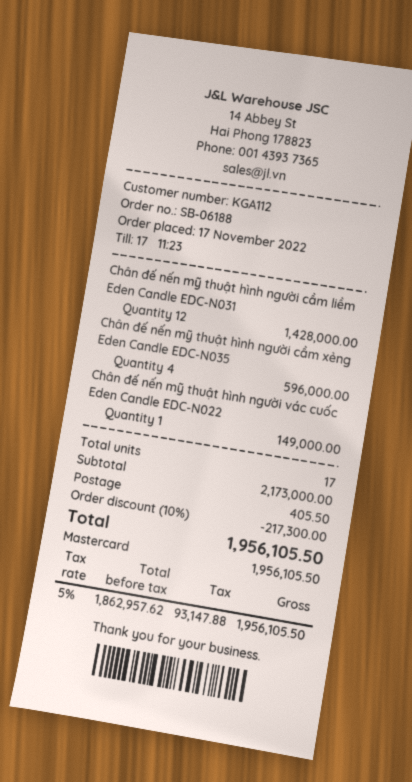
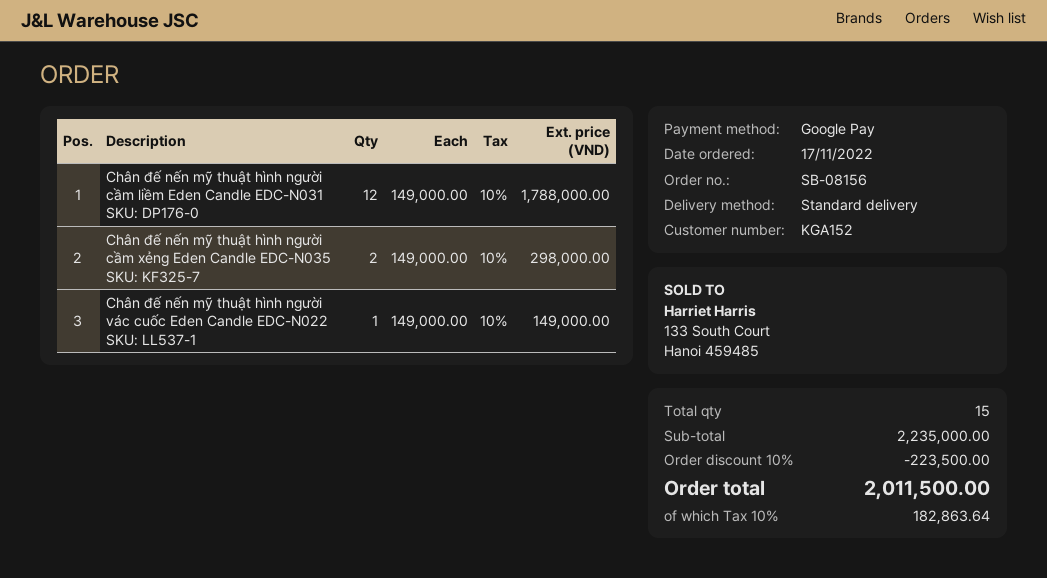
order number: SB-06188 -> SB-08156
customer number: KGA112 -> KGA152
payment method: Mastercard -> Google Pay
Chân đế nến mỹ thuật hình người cầm liềm Eden Candle EDC-N031: 12 for 1428000.00 -> 12 for 1788000.00
Chân đế nến mỹ thuật hình người cầm xẻng Eden Candle EDC-N035: 4 for 596000.00 -> 2 for 298000.00
total quantity: 17 -> 15
subtotal: 2173000.00 -> 2235000.00
discount: 10% = 217300.00 -> 10% = 223500.00
shipping: 405.50 -> none
tax: 5% = 93147.88 -> 10% = 182863.64
total: 1956105.50 -> 2011500.00

